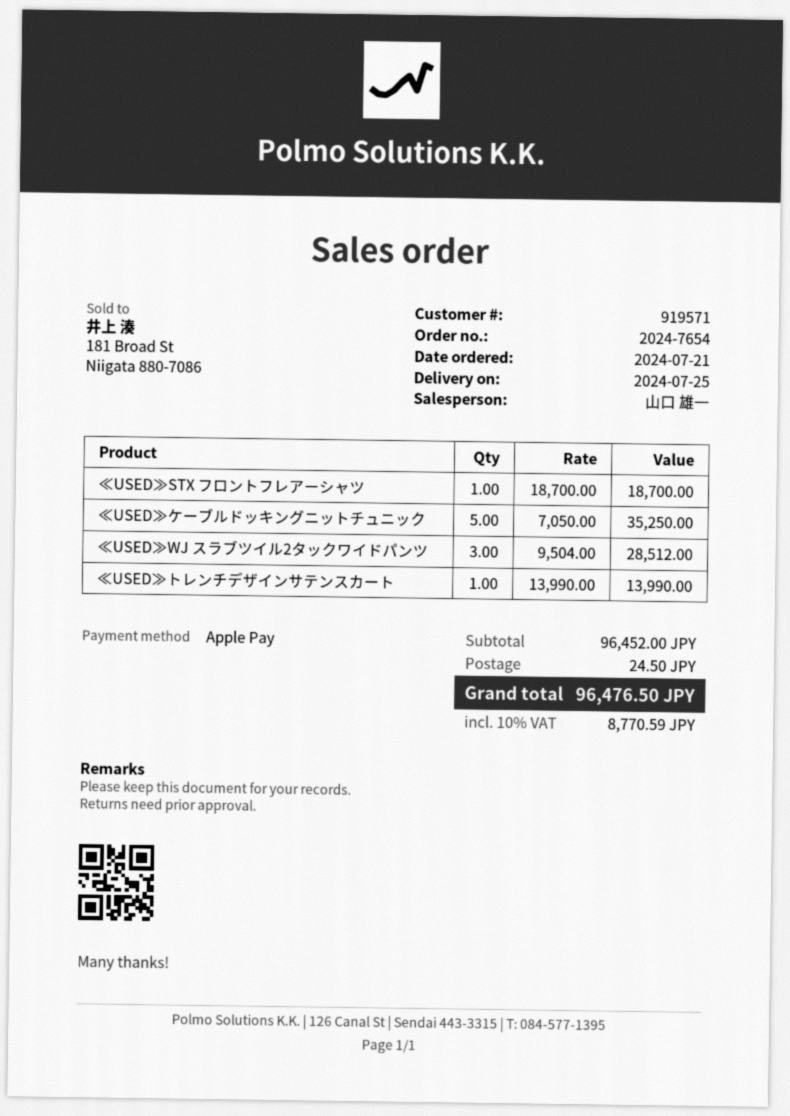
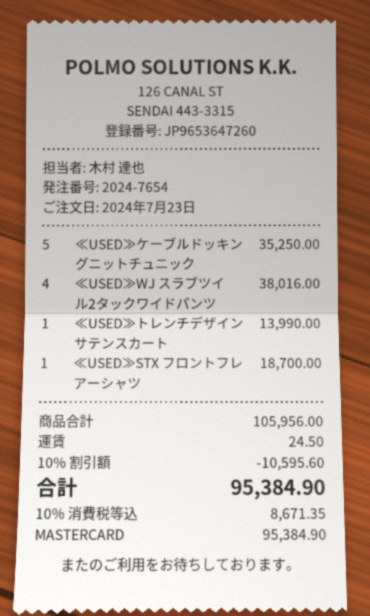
order date: 2024-07-21 -> 2024-07-23
sales rep: 山口 雄一 -> 木村 達也
payment method: Apple Pay -> Mastercard
≪USED≫WJ スラブツイル2タックワイドパンツ: 3 for 28512.00 -> 4 for 38016.00
subtotal: 96452.00 -> 105956.00
discount: none -> 10% = 10595.60
tax: 10% = 8770.59 -> 10% = 8671.35
total: 96476.50 -> 95384.90

